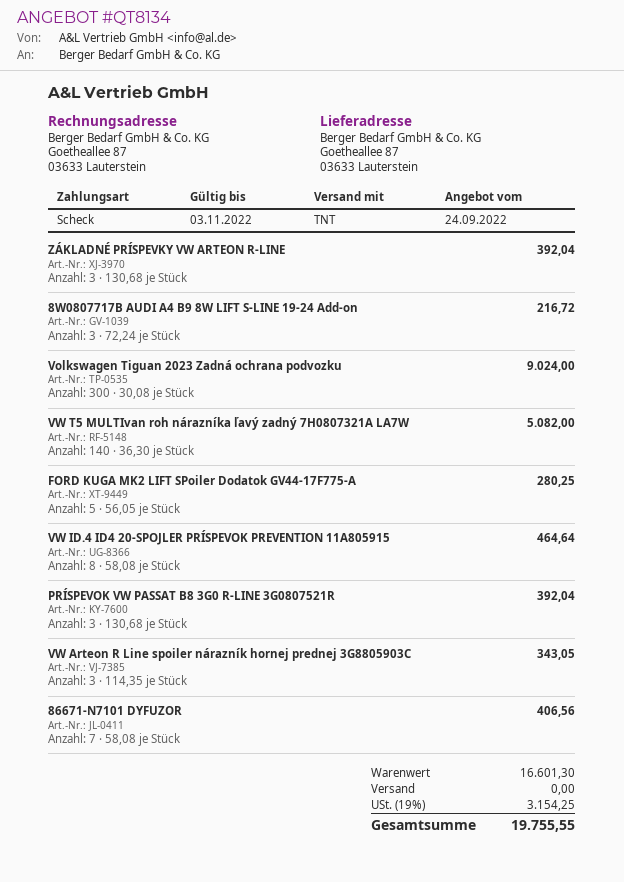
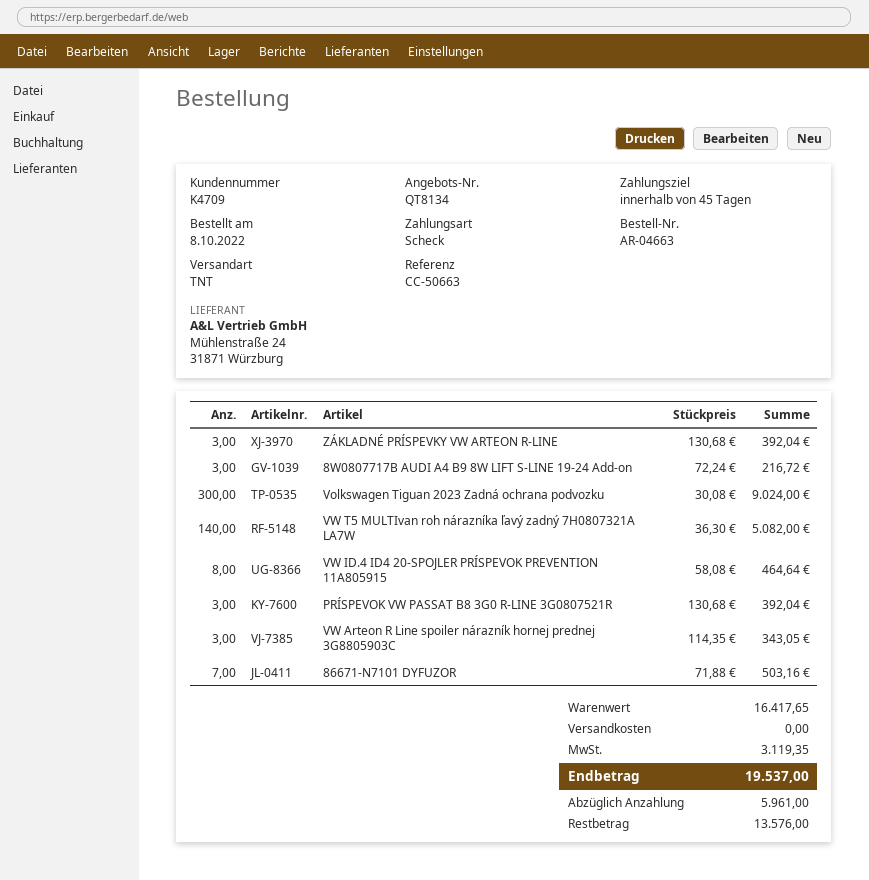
FORD KUGA MK2 LIFT SPoiler Dodatok GV44-17F775-A: 5 x 56.05 = 280.25 -> none
86671-N7101 DYFUZOR: 7 x 58.08 = 406.56 -> 7 x 71.88 = 503.16
subtotal: 16601.30 -> 16417.65
tax: 3154.25 -> 3119.35
total: 19755.55 -> 19537.00

